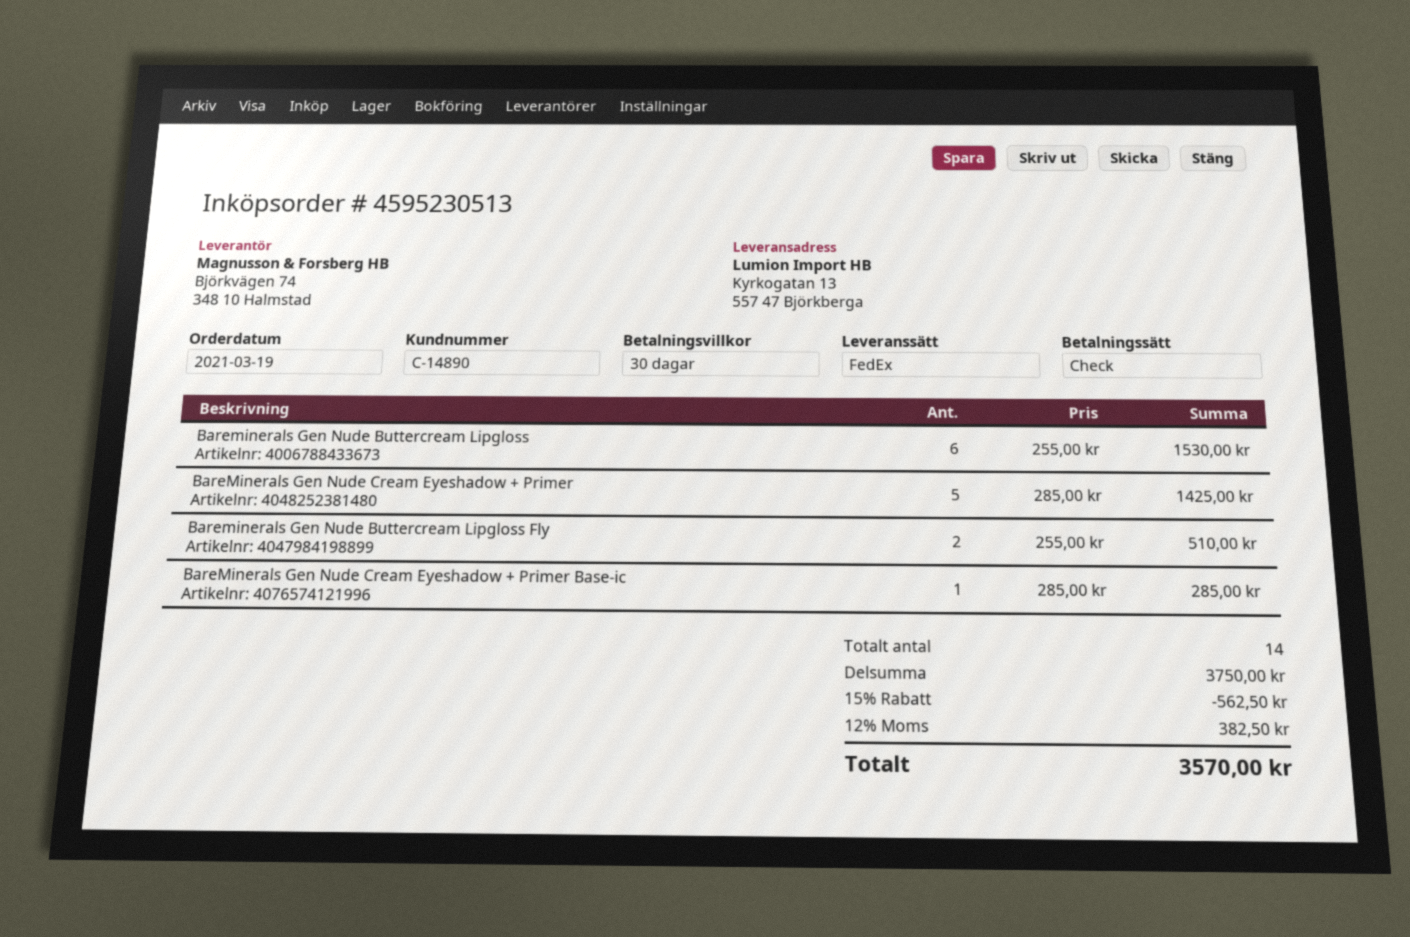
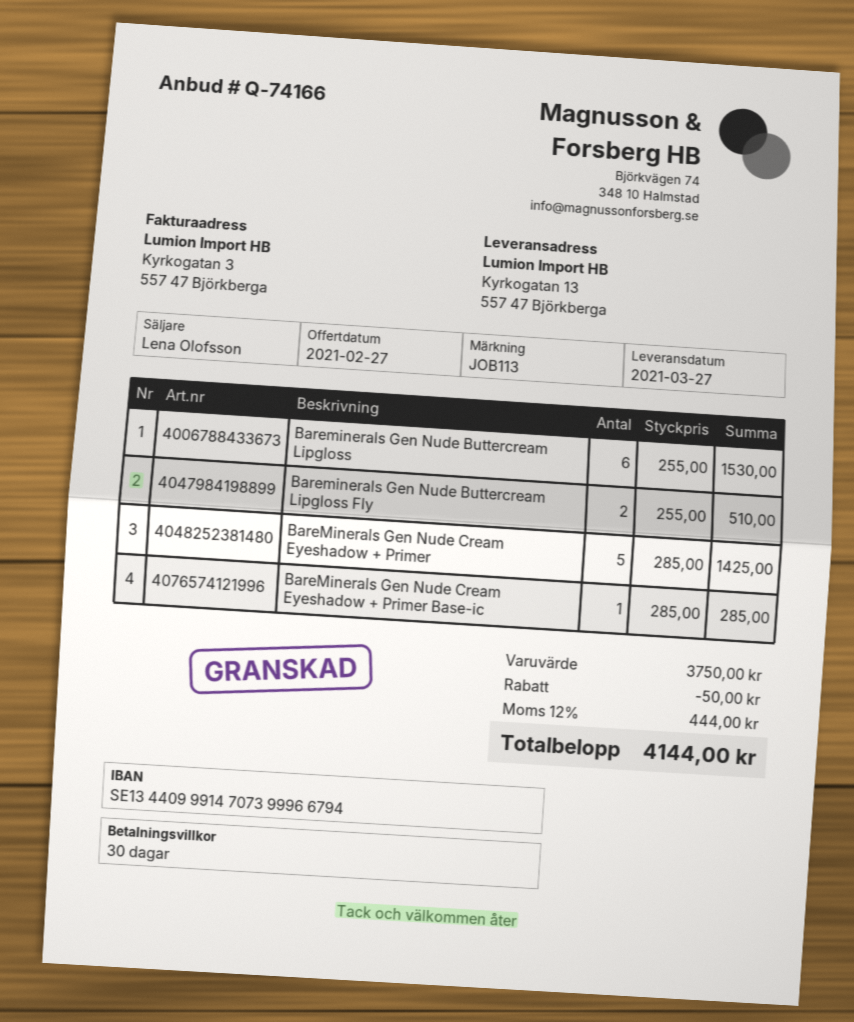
discount: 562.50 -> 50.00
tax: 12% = 382.50 -> 12% = 444.00
total: 3570.00 -> 4144.00

